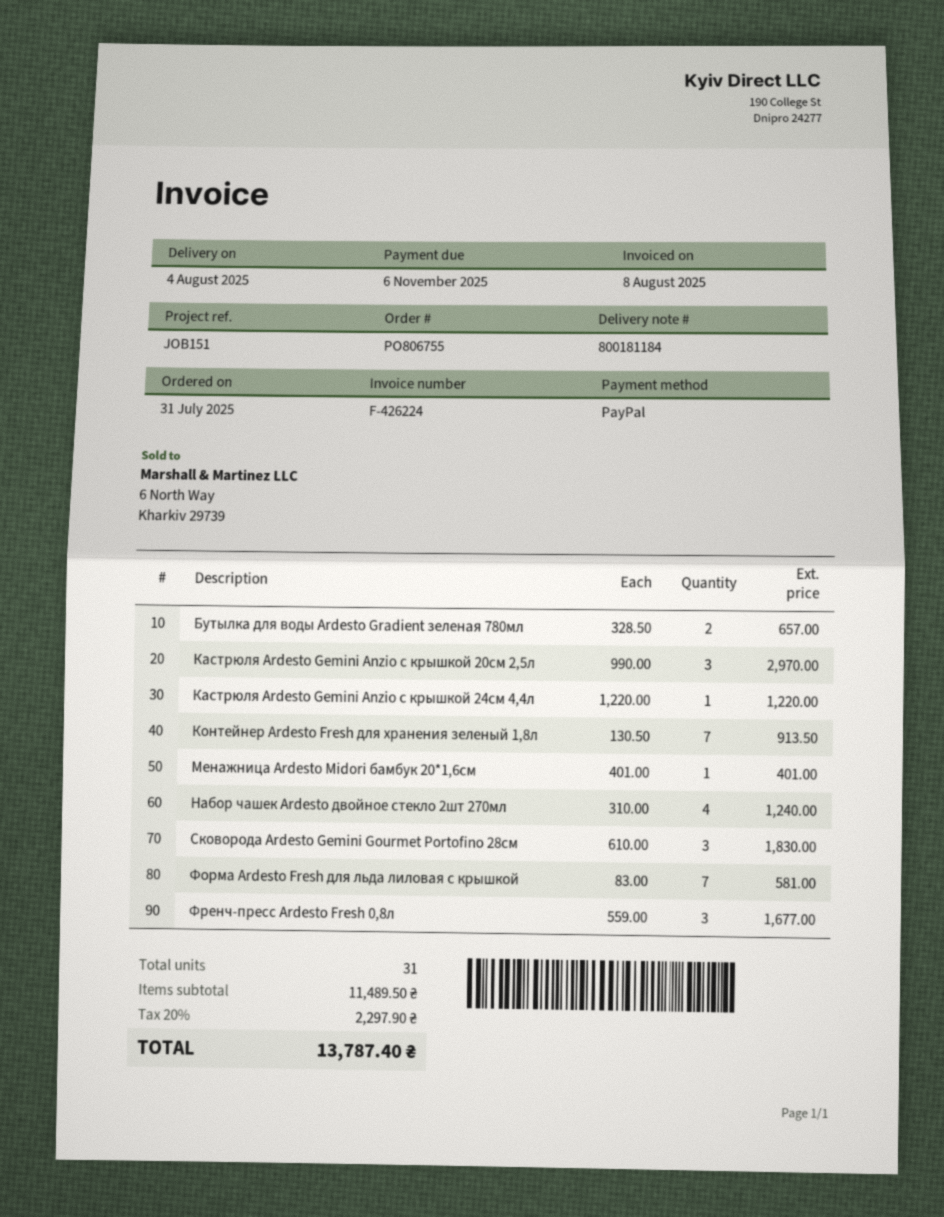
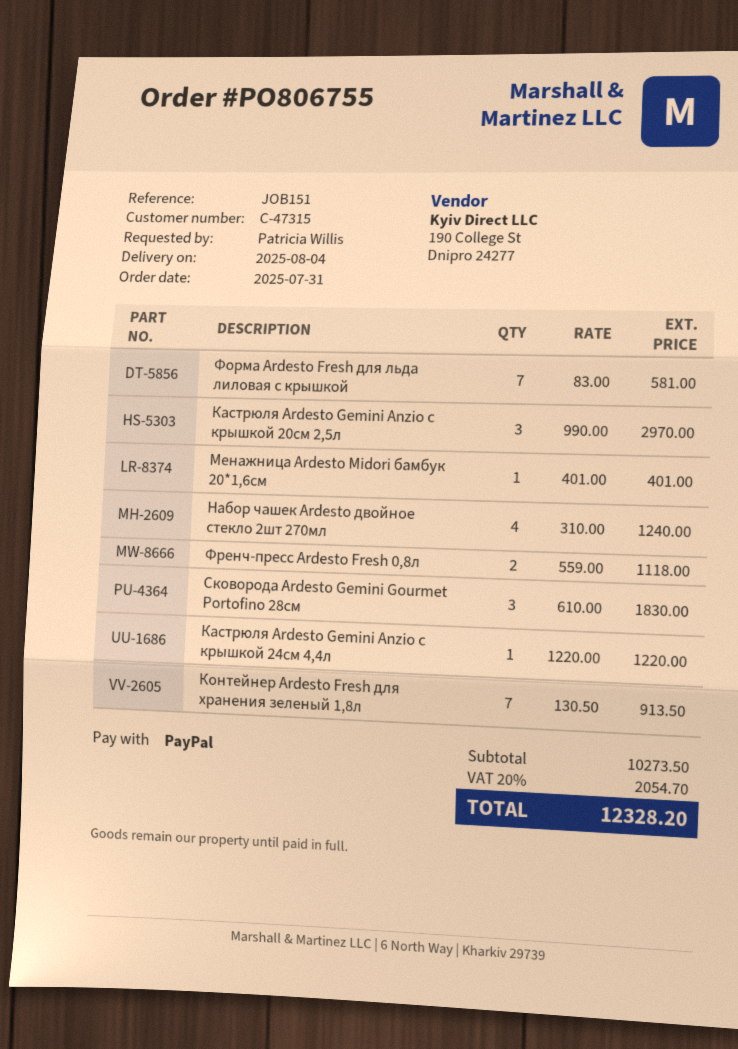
Бутылка для воды Ardesto Gradient зеленая 780мл: 2 x 328.50 = 657.00 -> none
Френч-пресс Ardesto Fresh 0,8л: 3 x 559.00 = 1677.00 -> 2 x 559.00 = 1118.00
subtotal: 11489.50 -> 10273.50
tax: 20% = 2297.90 -> 20% = 2054.70
total: 13787.40 -> 12328.20

